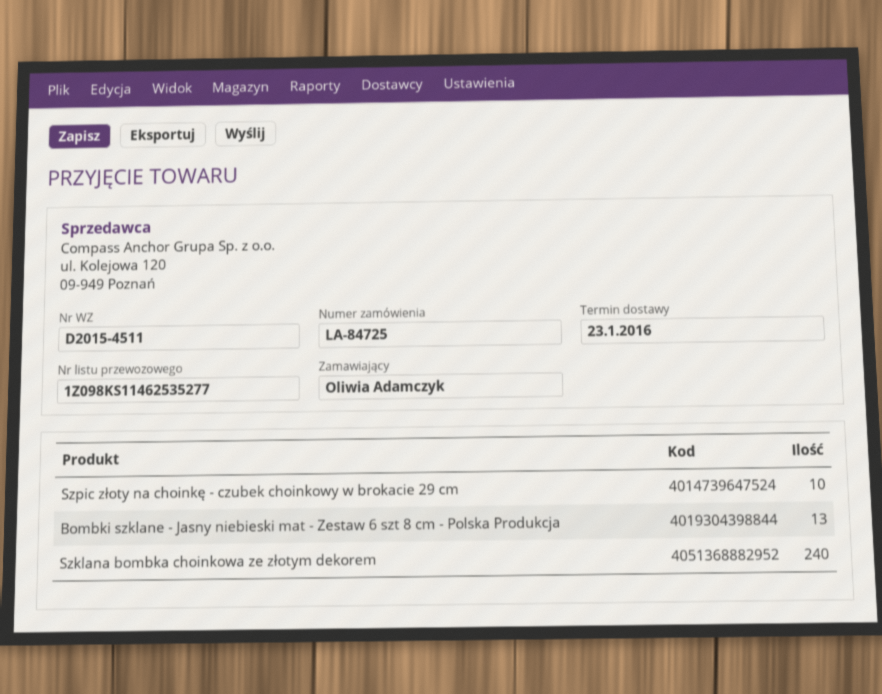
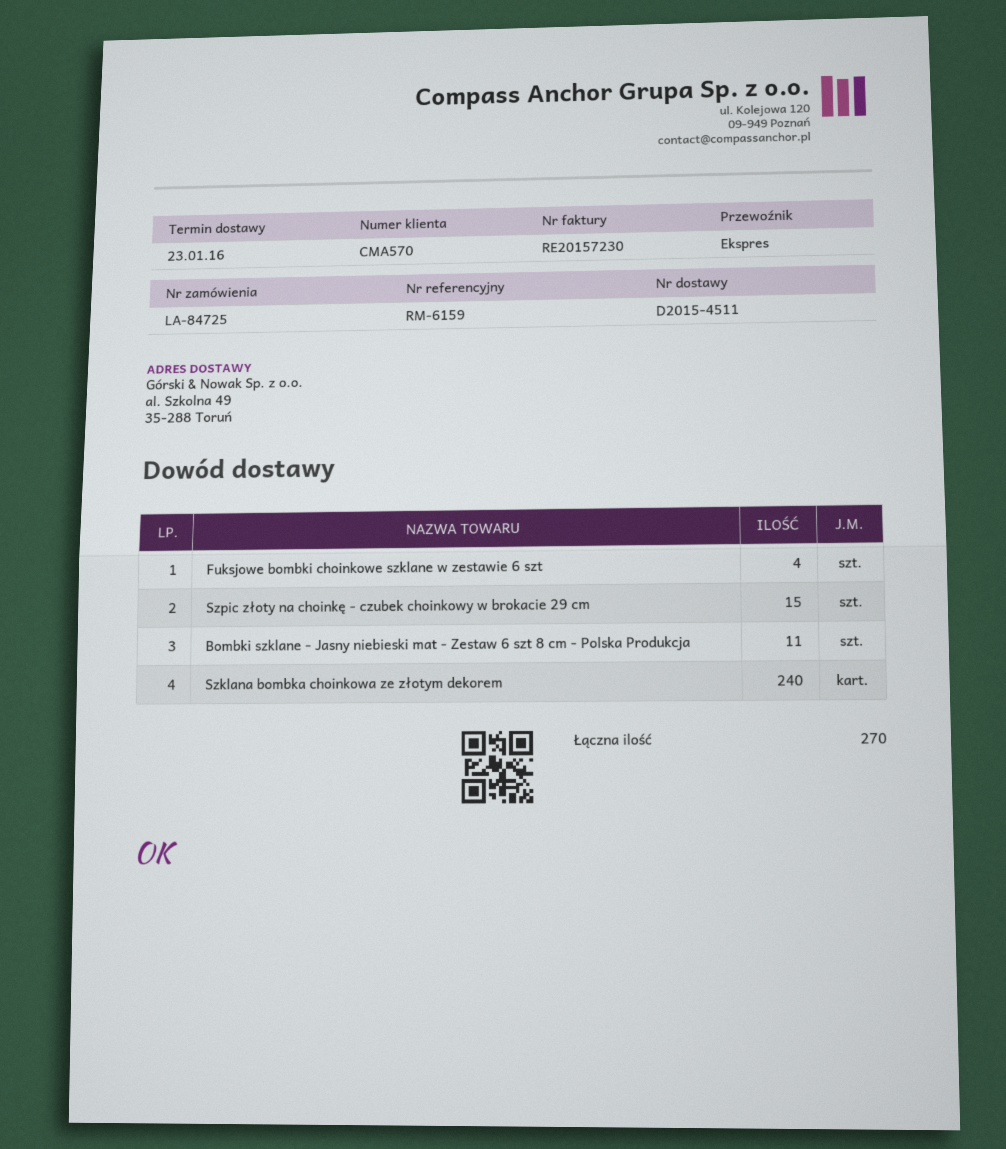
Szpic złoty na choinkę - czubek choinkowy w brokacie 29 cm: 10 -> 15
Bombki szklane - Jasny niebieski mat - Zestaw 6 szt 8 cm - Polska Produkcja: 13 -> 11
Fuksjowe bombki choinkowe szklane w zestawie 6 szt: none -> 4

